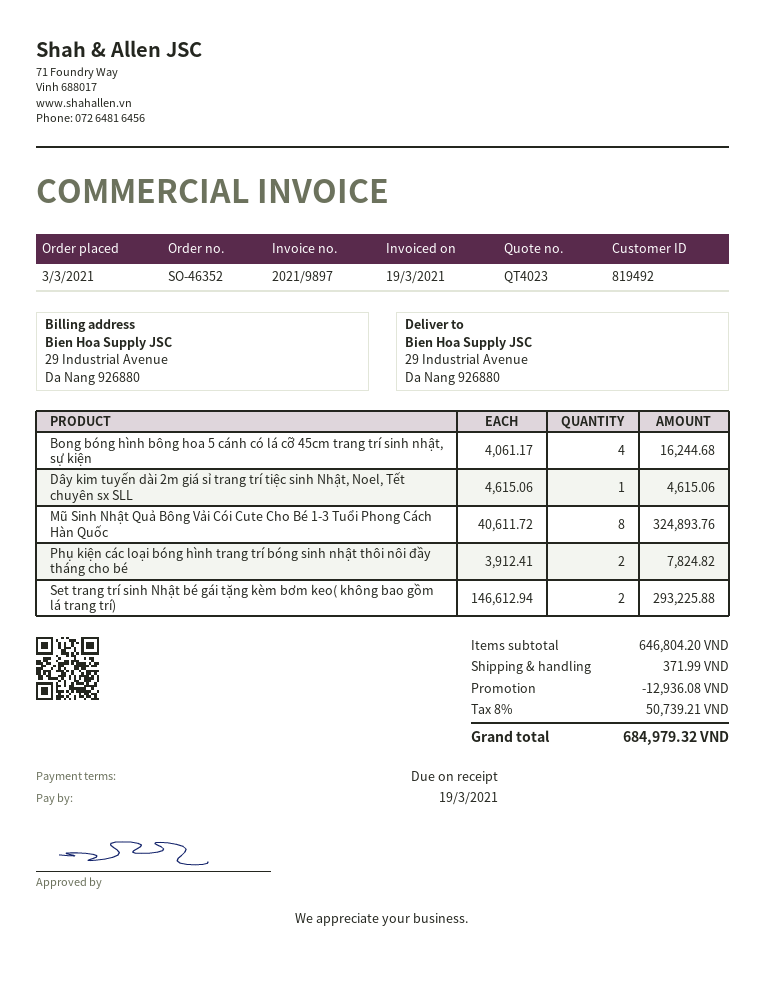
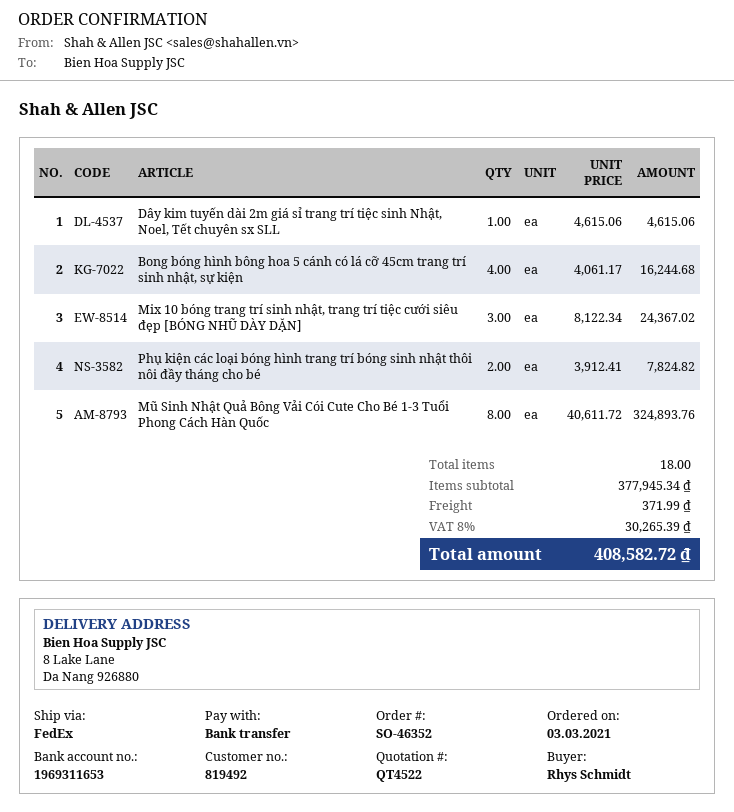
quote number: QT4023 -> QT4522
ship to: 29 Industrial Avenue, Da Nang 926880 -> 8 Lake Lane, Da Nang 926880
Set trang trí sinh Nhật bé gái tặng kèm bơm keo( không bao gồm lá trang trí): 2 x 146612.94 = 293225.88 -> none
Mix 10 bóng trang trí sinh nhật, trang trí tiệc cưới siêu đẹp [BÓNG NHŨ DÀY DẶN]: none -> 3 x 8122.34 = 24367.02
subtotal: 646804.20 -> 377945.34
discount: 12936.08 -> none
tax: 8% = 50739.21 -> 8% = 30265.39
total: 684979.32 -> 408582.72

